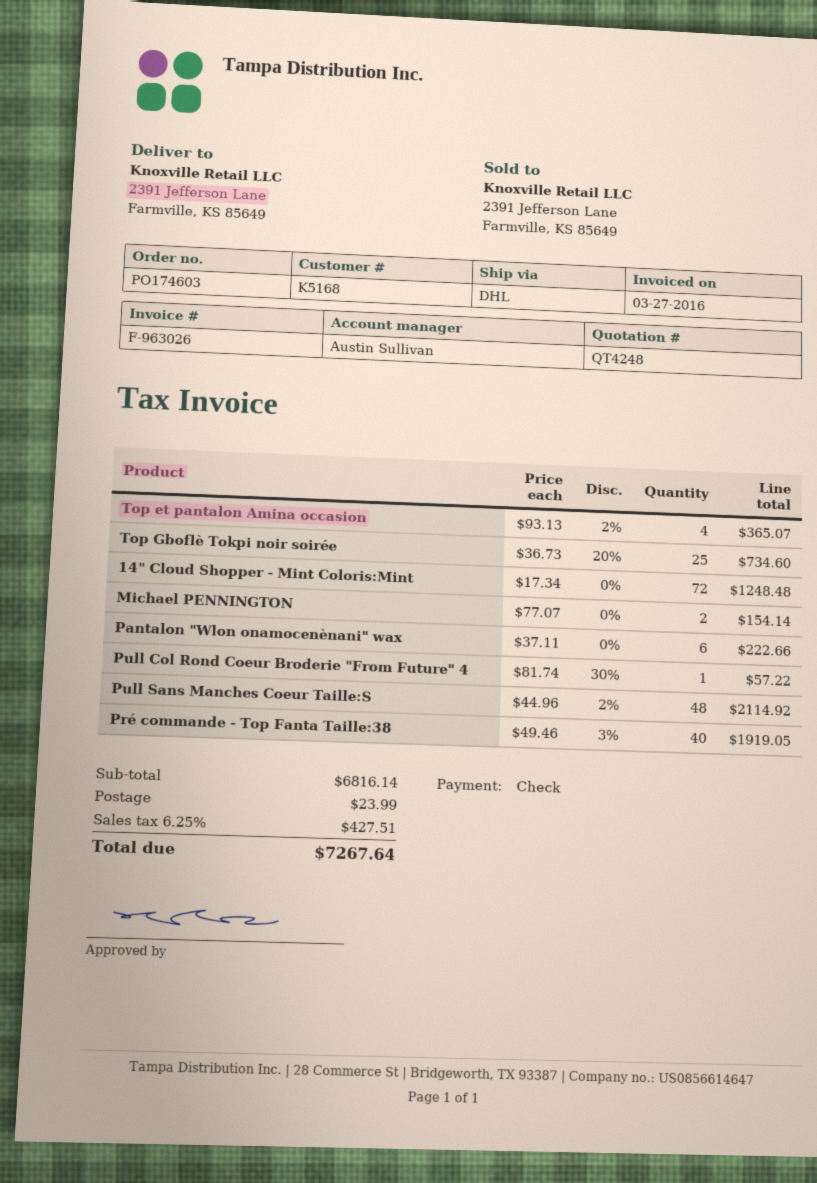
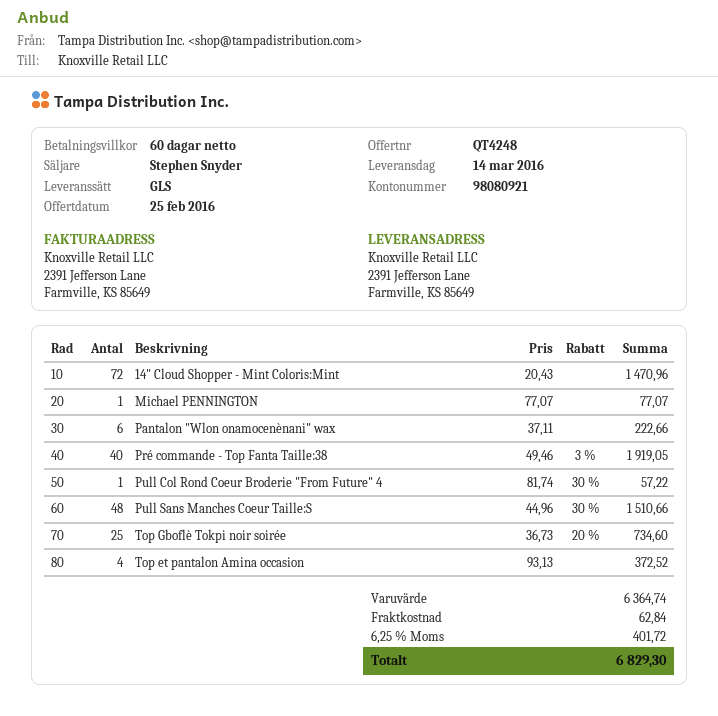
sales rep: Austin Sullivan -> Stephen Snyder
shipping method: DHL -> GLS
Top et pantalon Amina occasion: 4 x 93.13 - 2% = 365.07 -> 4 x 93.13 = 372.52
14" Cloud Shopper - Mint Coloris:Mint: 72 x 17.34 = 1248.48 -> 72 x 20.43 = 1470.96
Michael PENNINGTON: 2 x 77.07 = 154.14 -> 1 x 77.07 = 77.07
Pull Sans Manches Coeur Taille:S: 48 x 44.96 - 2% = 2114.92 -> 48 x 44.96 - 30% = 1510.66
subtotal: 6816.14 -> 6364.74
shipping: 23.99 -> 62.84
tax: 6.25% = 427.51 -> 6.25% = 401.72
total: 7267.64 -> 6829.30

